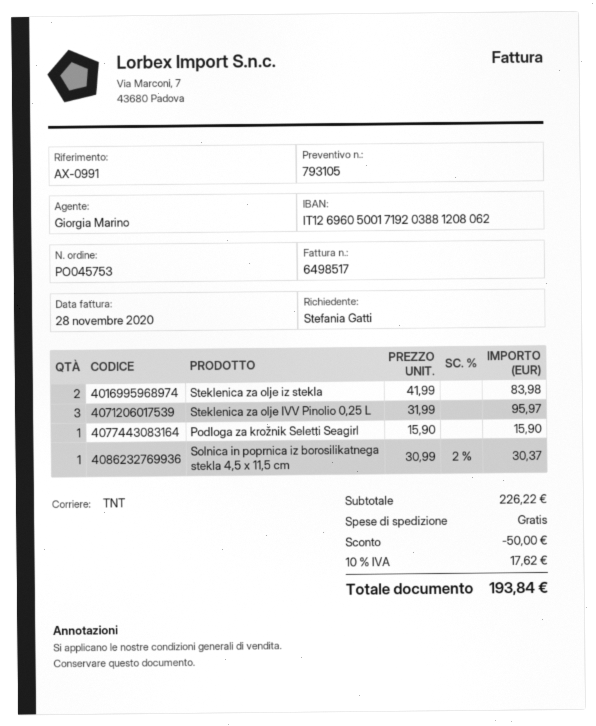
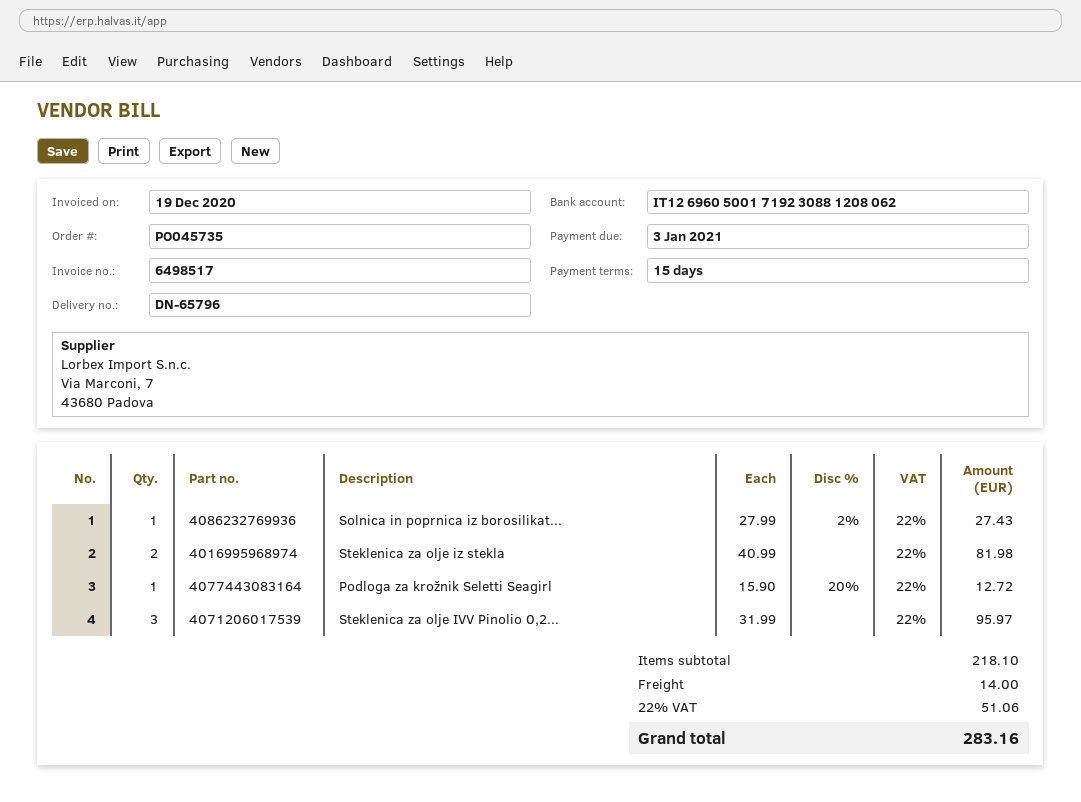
order number: PO045753 -> PO045735
invoice date: 2020-11-28 -> 2020-12-19
bank account: IT1269605001719203881208062 -> IT1269605001719230881208062
Steklenica za olje iz stekla: 2 x 41.99 = 83.98 -> 2 x 40.99 = 81.98
Podloga za krožnik Seletti Seagirl: 1 x 15.90 = 15.90 -> 1 x 15.90 - 20% = 12.72
Solnica in poprnica iz borosilikatnega stekla 4,5 x 11,5 cm: 1 x 30.99 - 2% = 30.37 -> 1 x 27.99 - 2% = 27.43
subtotal: 226.22 -> 218.10
discount: 50.00 -> none
shipping: 0.00 -> 14.00
tax: 10% = 17.62 -> 22% = 51.06
total: 193.84 -> 283.16

